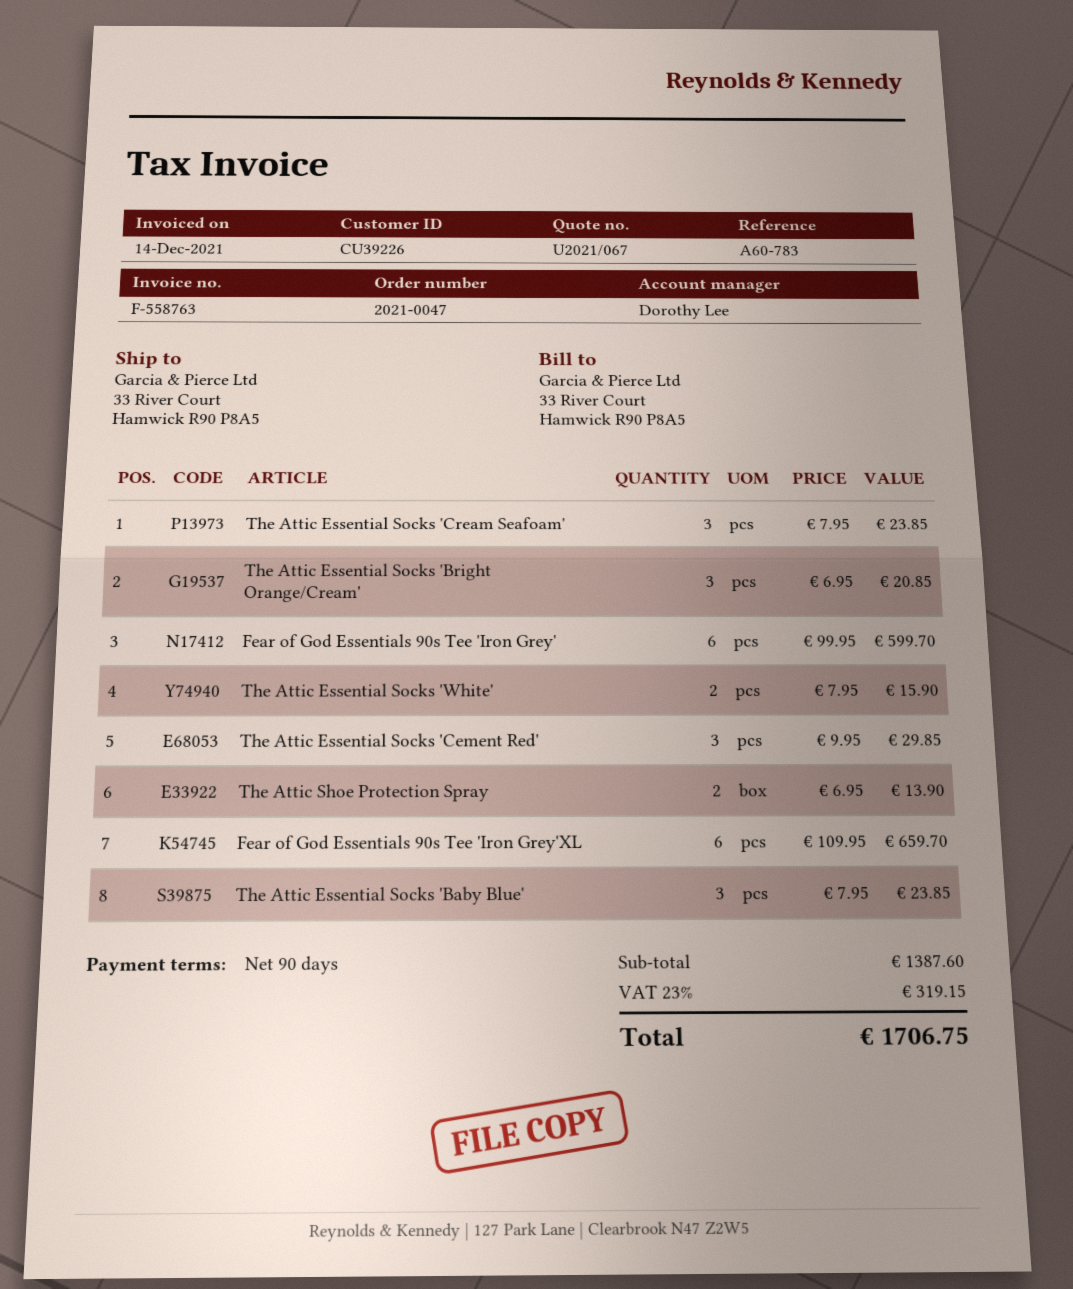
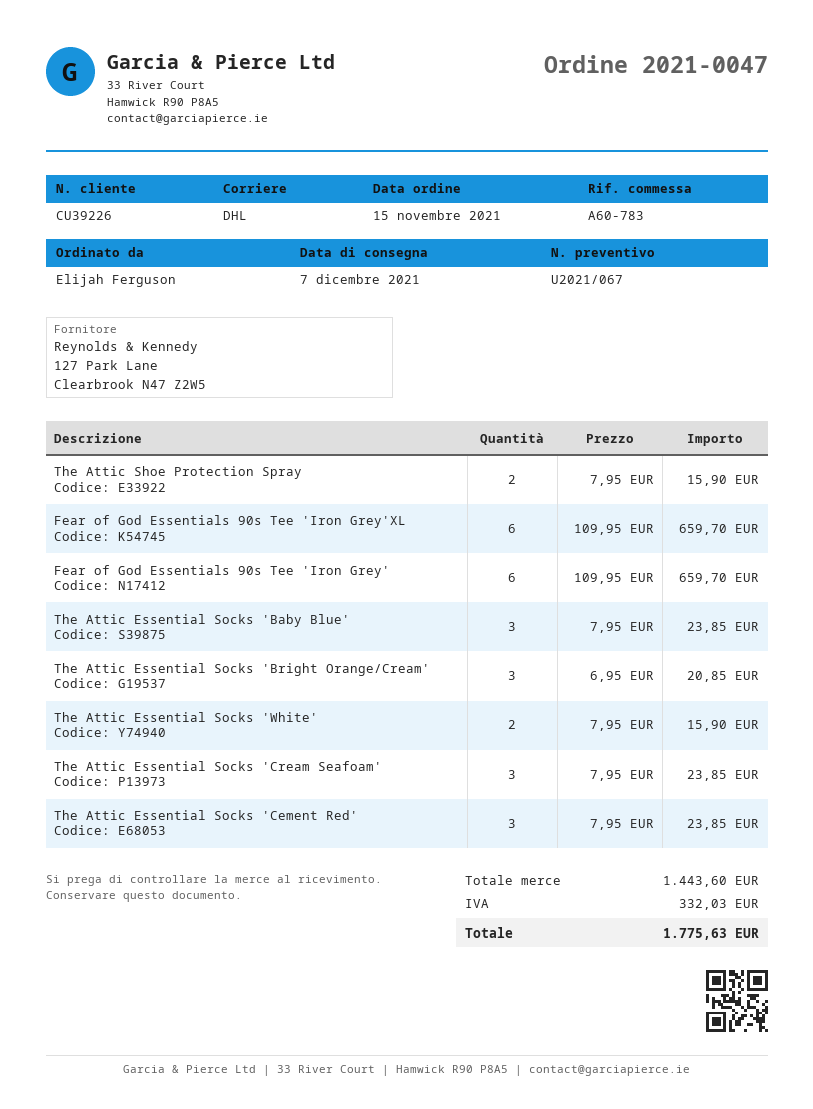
Fear of God Essentials 90s Tee 'Iron Grey': 6 x 99.95 = 599.70 -> 6 x 109.95 = 659.70
The Attic Essential Socks 'Cement Red': 3 x 9.95 = 29.85 -> 3 x 7.95 = 23.85
The Attic Shoe Protection Spray: 2 x 6.95 = 13.90 -> 2 x 7.95 = 15.90
subtotal: 1387.60 -> 1443.60
tax: 319.15 -> 332.03
total: 1706.75 -> 1775.63

